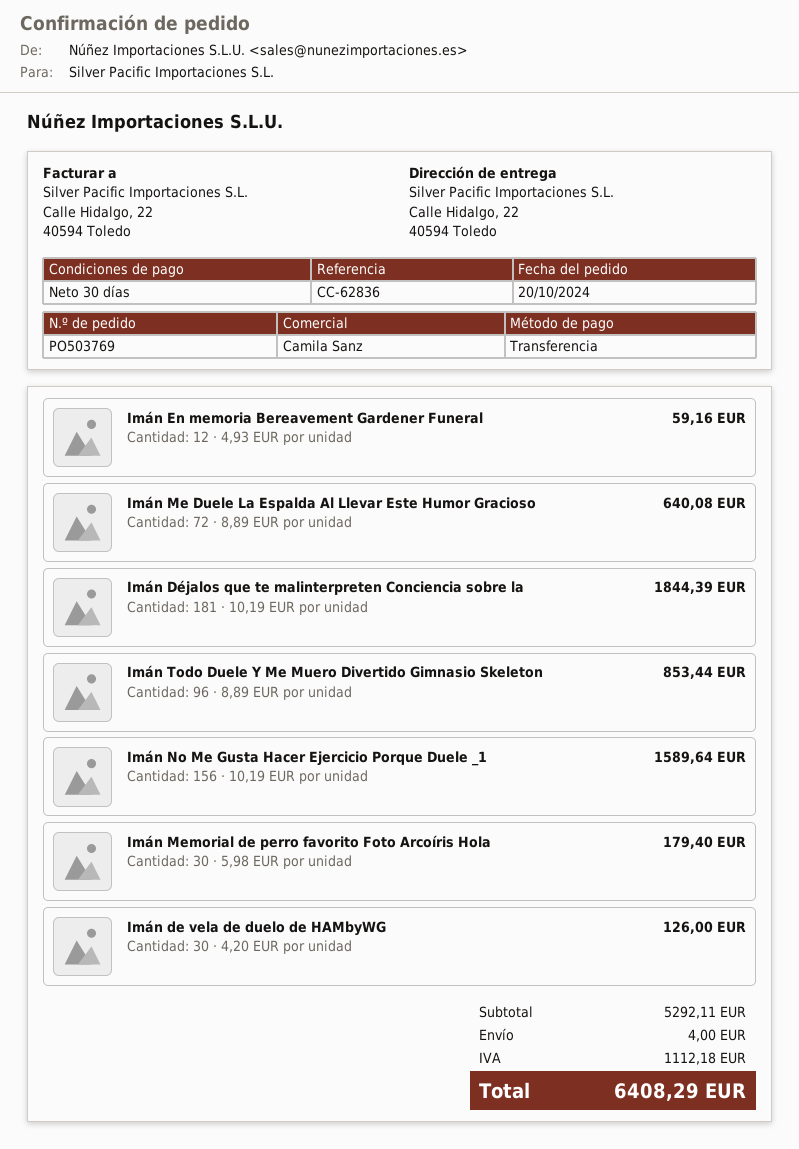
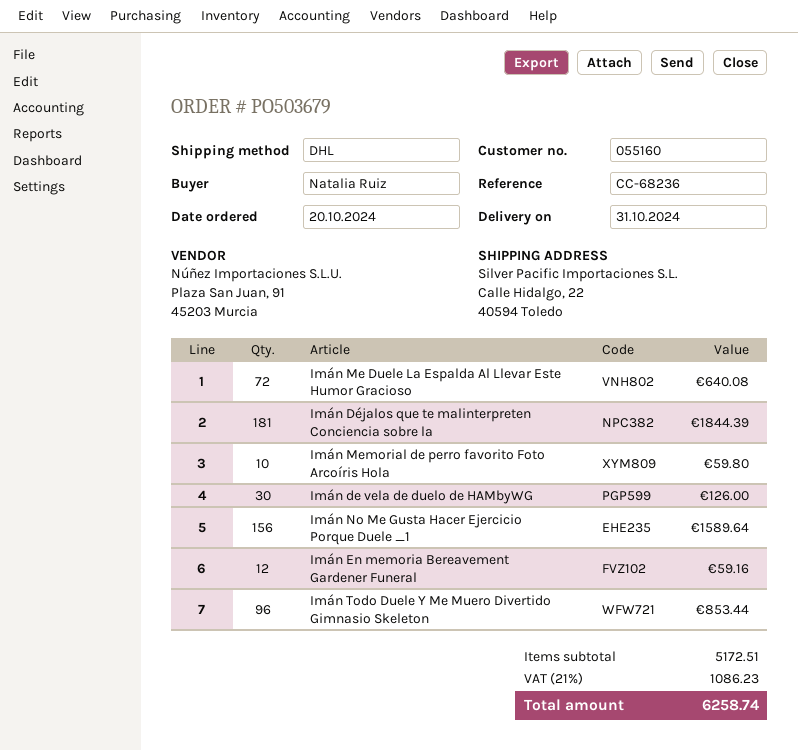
order number: PO503769 -> PO503679
reference: CC-62836 -> CC-68236
Imán Memorial de perro favorito Foto Arcoíris Hola: 30 for 179.40 -> 10 for 59.80
subtotal: 5292.11 -> 5172.51
shipping: 4.00 -> none
tax: 1112.18 -> 1086.23
total: 6408.29 -> 6258.74

